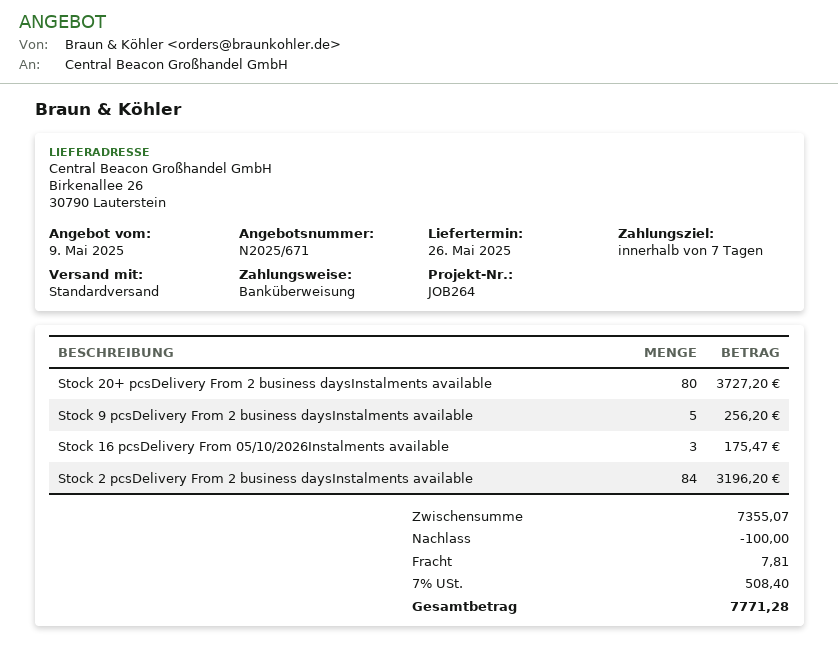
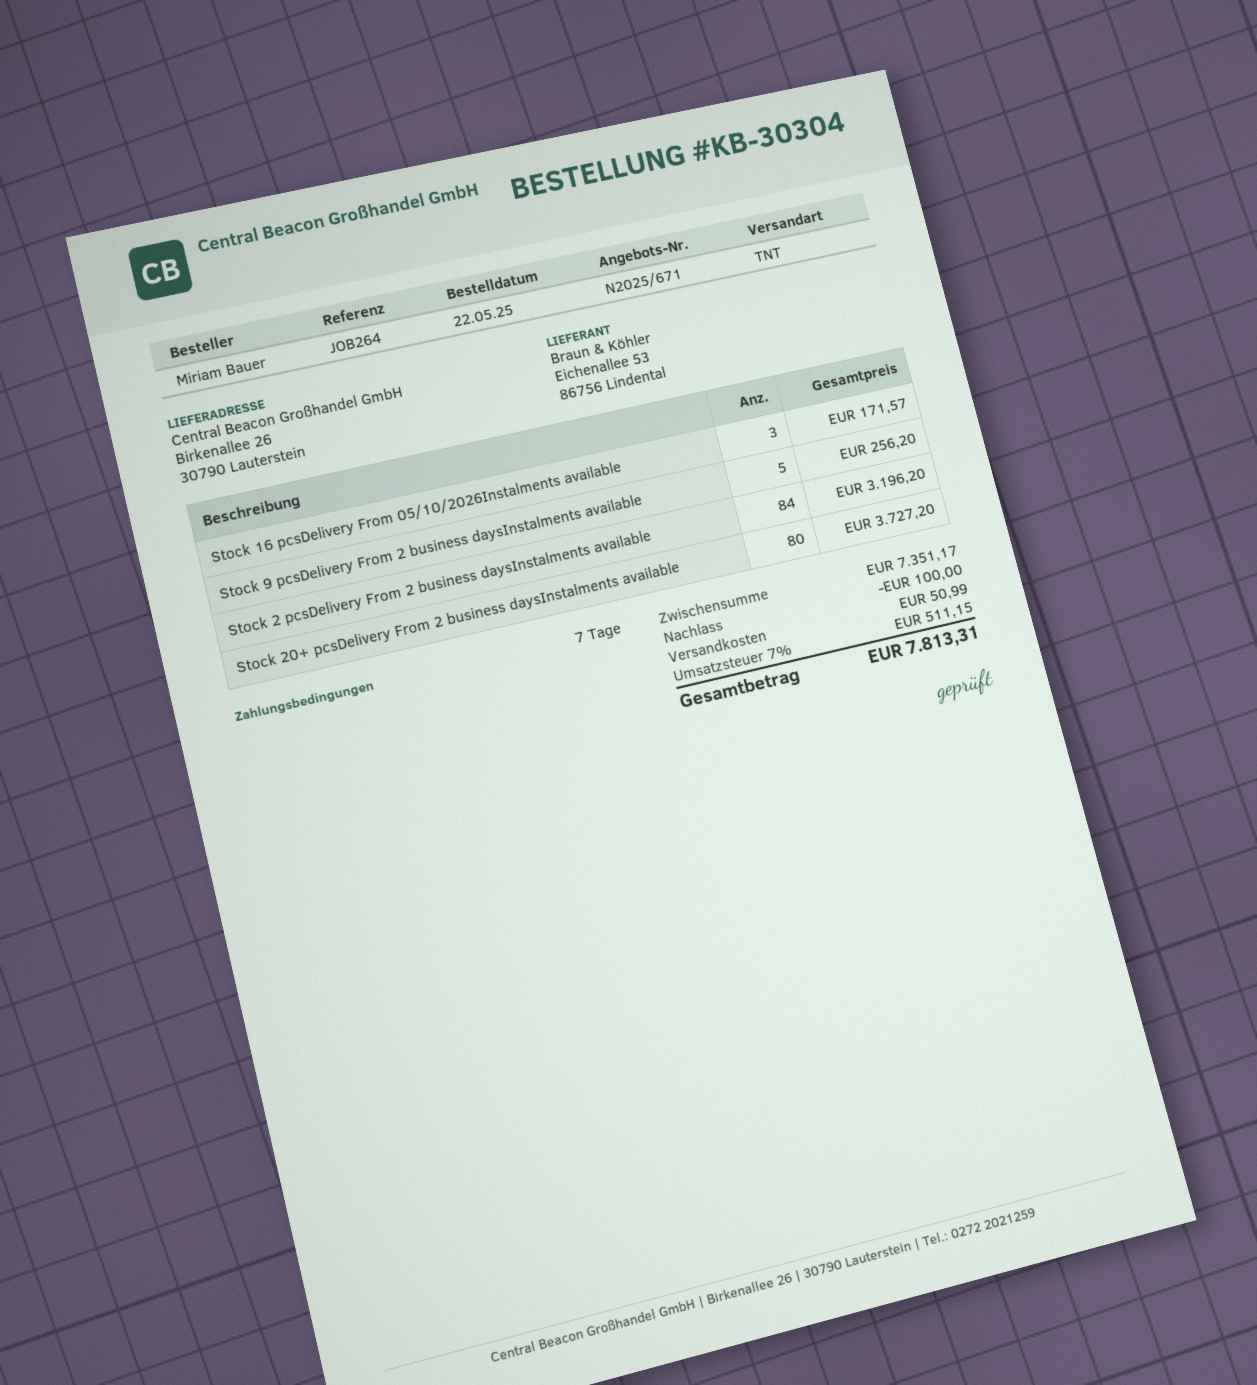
shipping method: standard -> TNT
Stock 16 pcsDelivery From 05/10/2026Instalments available: 3 for 175.47 -> 3 for 171.57
subtotal: 7355.07 -> 7351.17
shipping: 7.81 -> 50.99
tax: 7% = 508.40 -> 7% = 511.15
total: 7771.28 -> 7813.31

